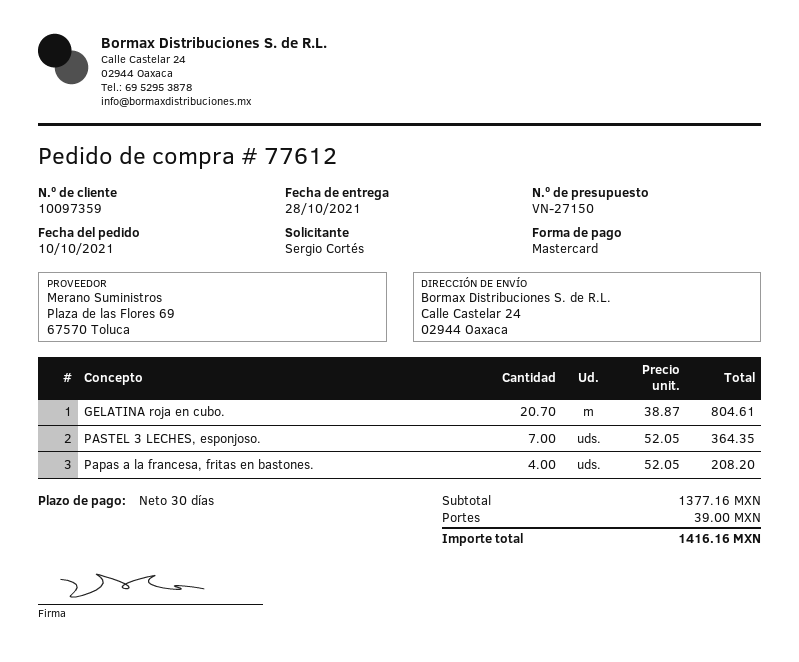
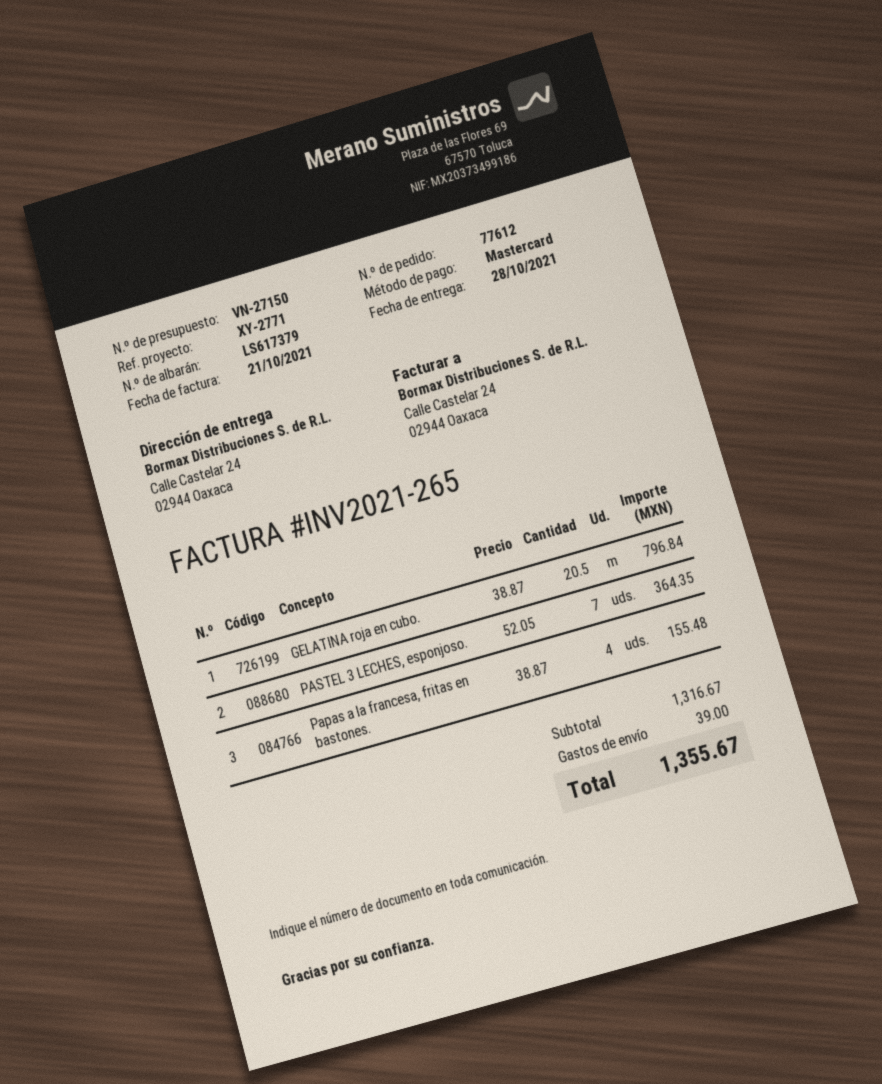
GELATINA roja en cubo.: 20.7 x 38.87 = 804.61 -> 20.5 x 38.87 = 796.84
Papas a la francesa, fritas en bastones.: 4 x 52.05 = 208.20 -> 4 x 38.87 = 155.48
subtotal: 1377.16 -> 1316.67
total: 1416.16 -> 1355.67

